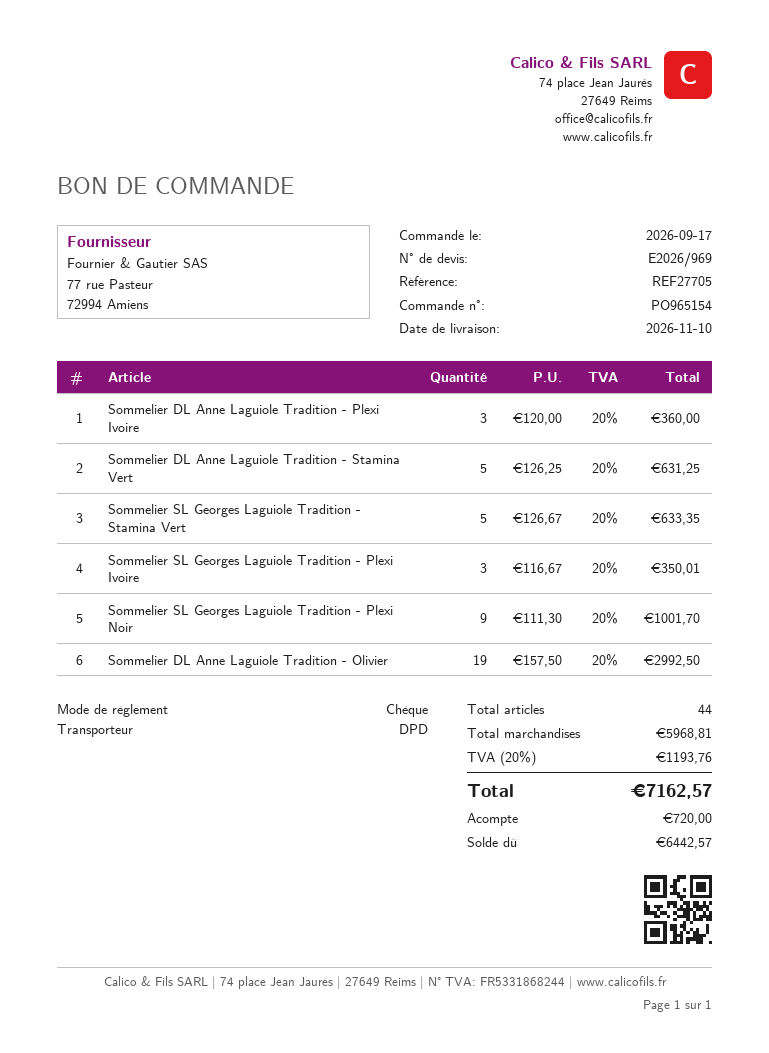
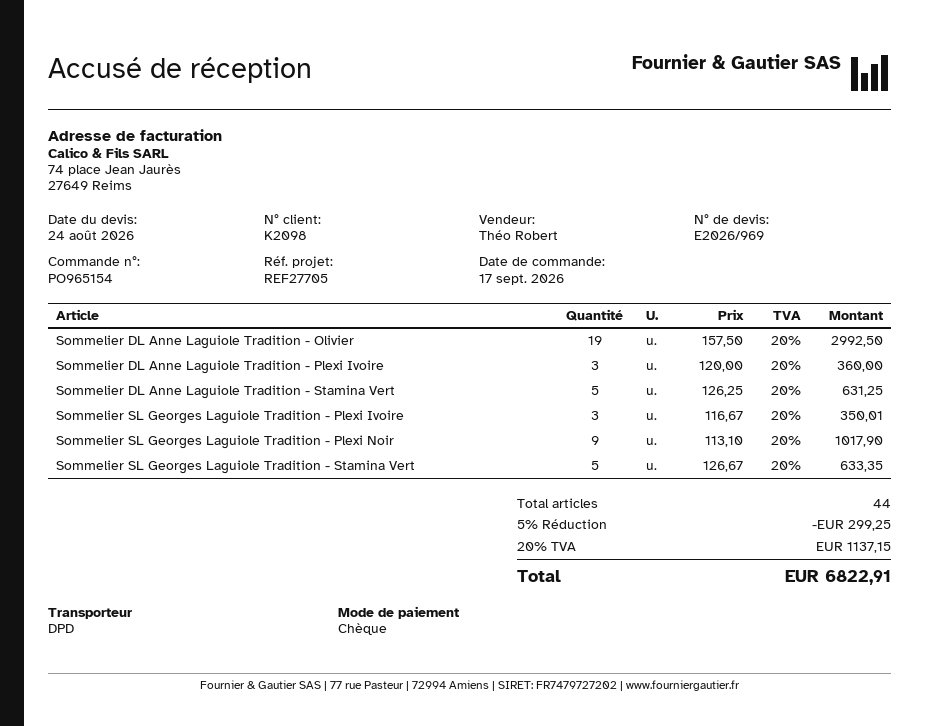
Sommelier SL Georges Laguiole Tradition - Plexi Noir: 9 x 111.30 = 1001.70 -> 9 x 113.10 = 1017.90
discount: none -> 5% = 299.25
tax: 20% = 1193.76 -> 20% = 1137.15
total: 7162.57 -> 6822.91

